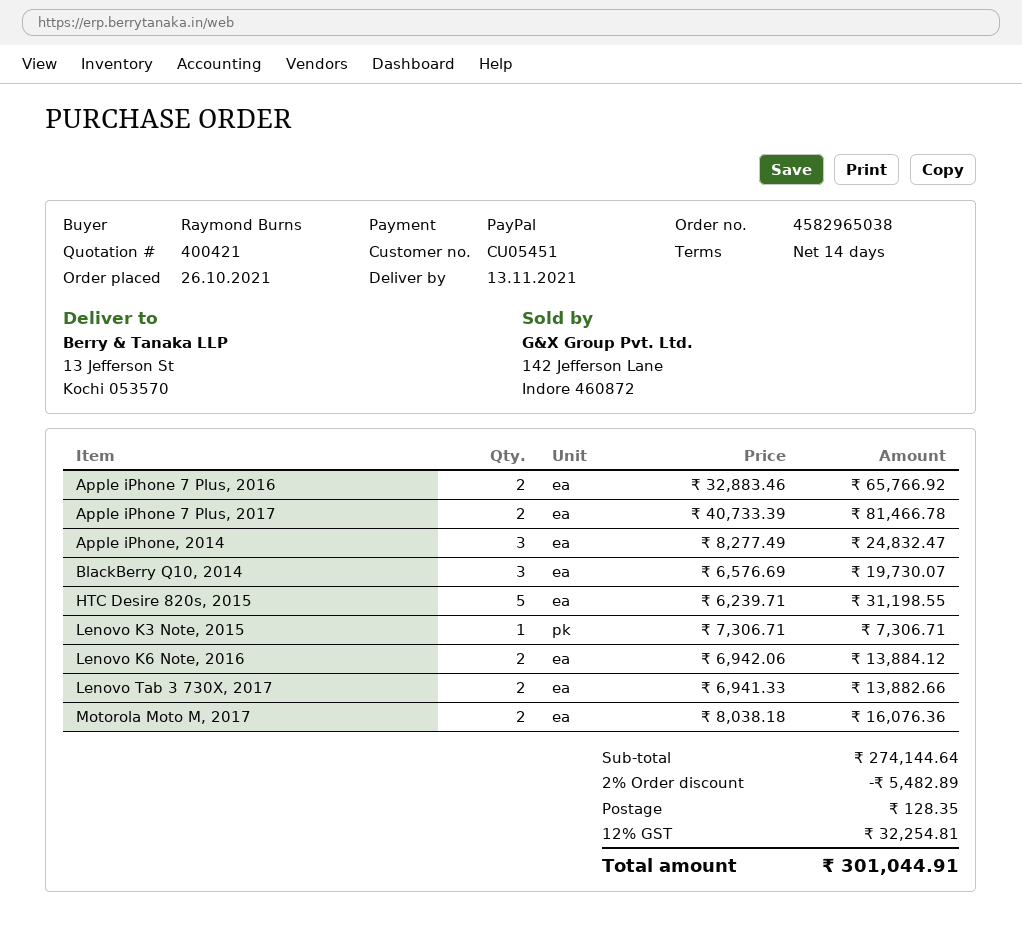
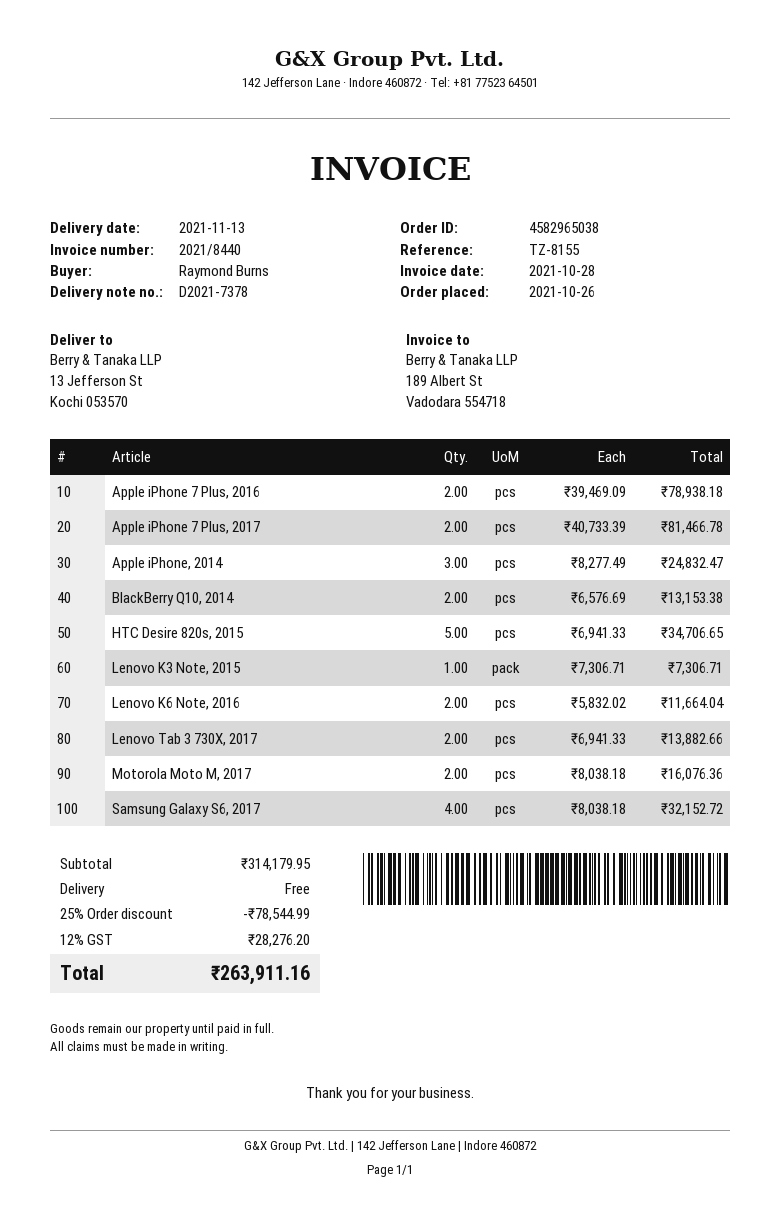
Apple iPhone 7 Plus, 2016: 2 x 32883.46 = 65766.92 -> 2 x 39469.09 = 78938.18
BlackBerry Q10, 2014: 3 x 6576.69 = 19730.07 -> 2 x 6576.69 = 13153.38
HTC Desire 820s, 2015: 5 x 6239.71 = 31198.55 -> 5 x 6941.33 = 34706.65
Lenovo K6 Note, 2016: 2 x 6942.06 = 13884.12 -> 2 x 5832.02 = 11664.04
Samsung Galaxy S6, 2017: none -> 4 x 8038.18 = 32152.72
subtotal: 274144.64 -> 314179.95
discount: 2% = 5482.89 -> 25% = 78544.99
shipping: 128.35 -> 0.00
tax: 12% = 32254.81 -> 12% = 28276.20
total: 301044.91 -> 263911.16

